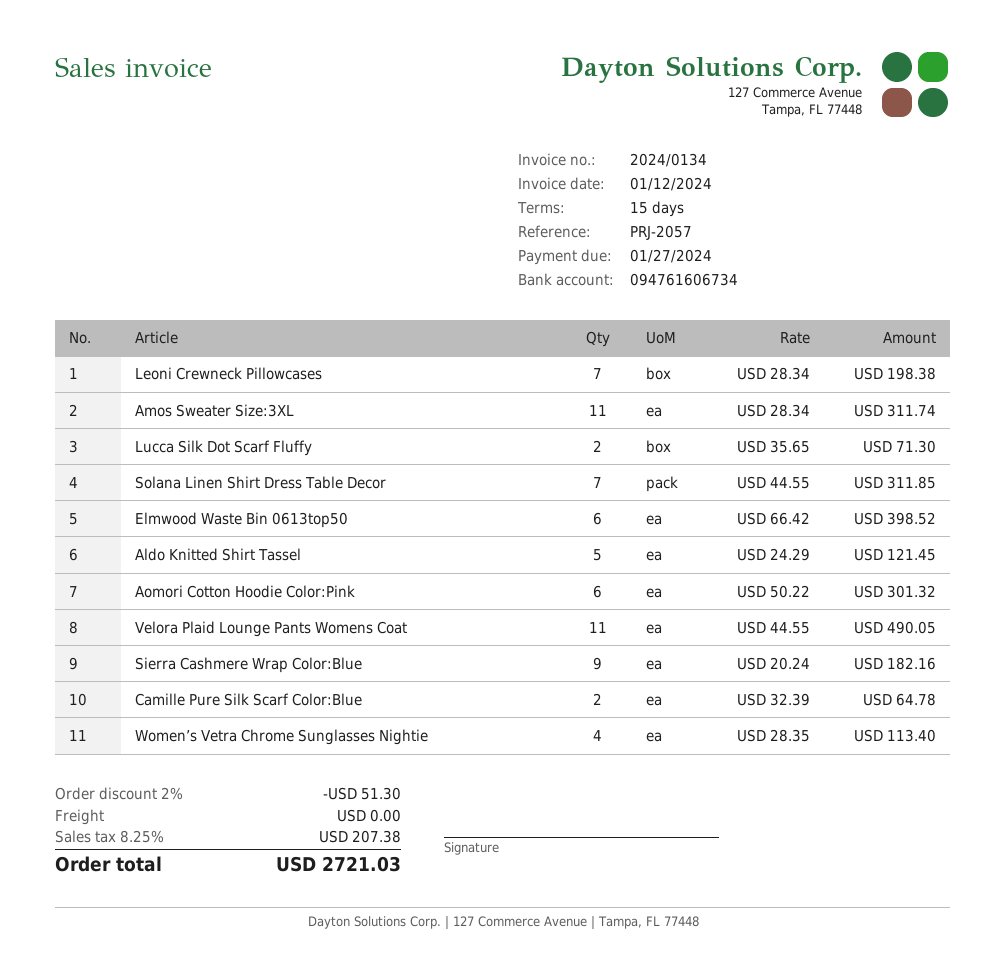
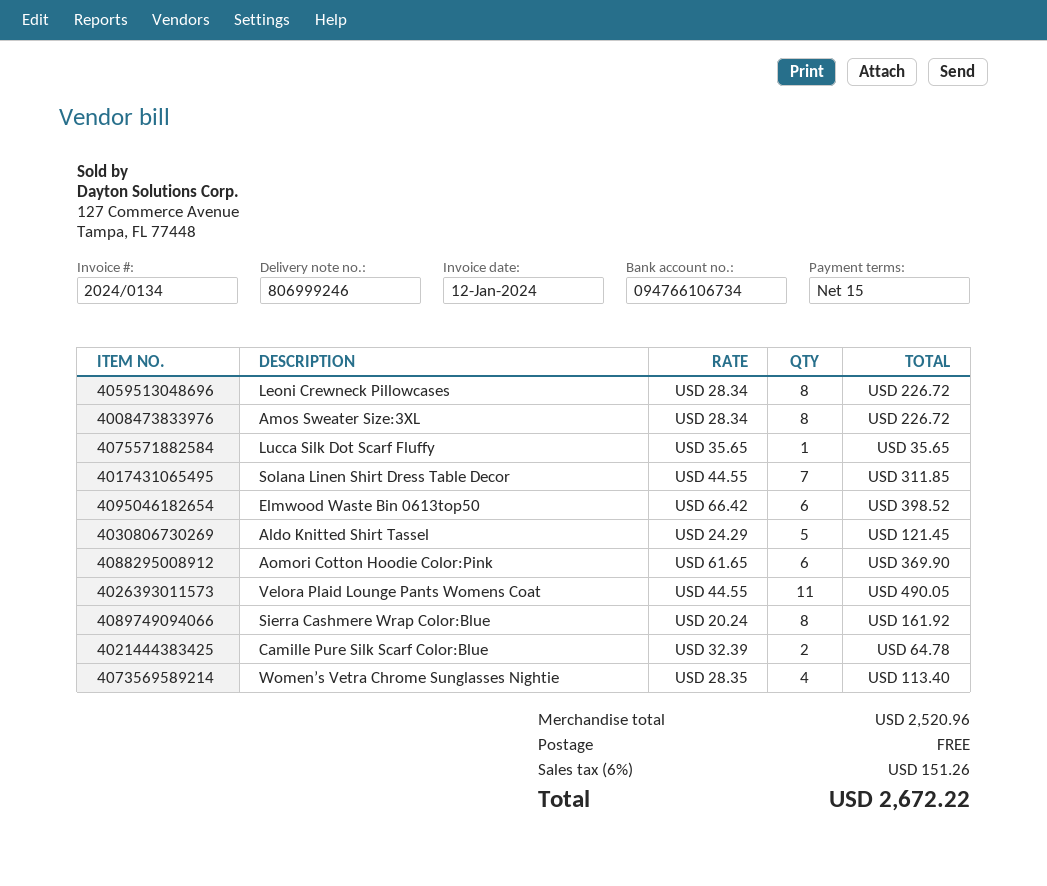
bank account: 094761606734 -> 094766106734
Leoni Crewneck Pillowcases: 7 x 28.34 = 198.38 -> 8 x 28.34 = 226.72
Amos Sweater Size:3XL: 11 x 28.34 = 311.74 -> 8 x 28.34 = 226.72
Lucca Silk Dot Scarf Fluffy: 2 x 35.65 = 71.30 -> 1 x 35.65 = 35.65
Aomori Cotton Hoodie Color:Pink: 6 x 50.22 = 301.32 -> 6 x 61.65 = 369.90
Sierra Cashmere Wrap Color:Blue: 9 x 20.24 = 182.16 -> 8 x 20.24 = 161.92
discount: 2% = 51.30 -> none
tax: 8.25% = 207.38 -> 6% = 151.26
total: 2721.03 -> 2672.22

